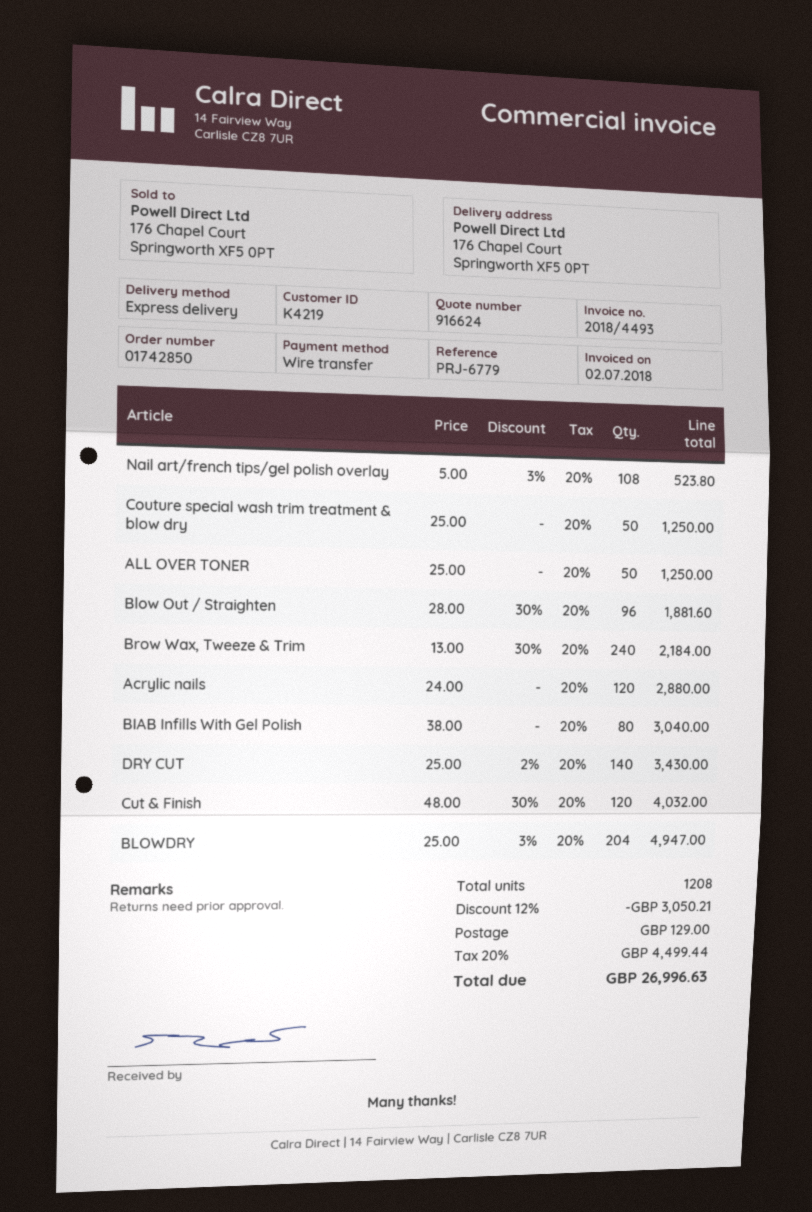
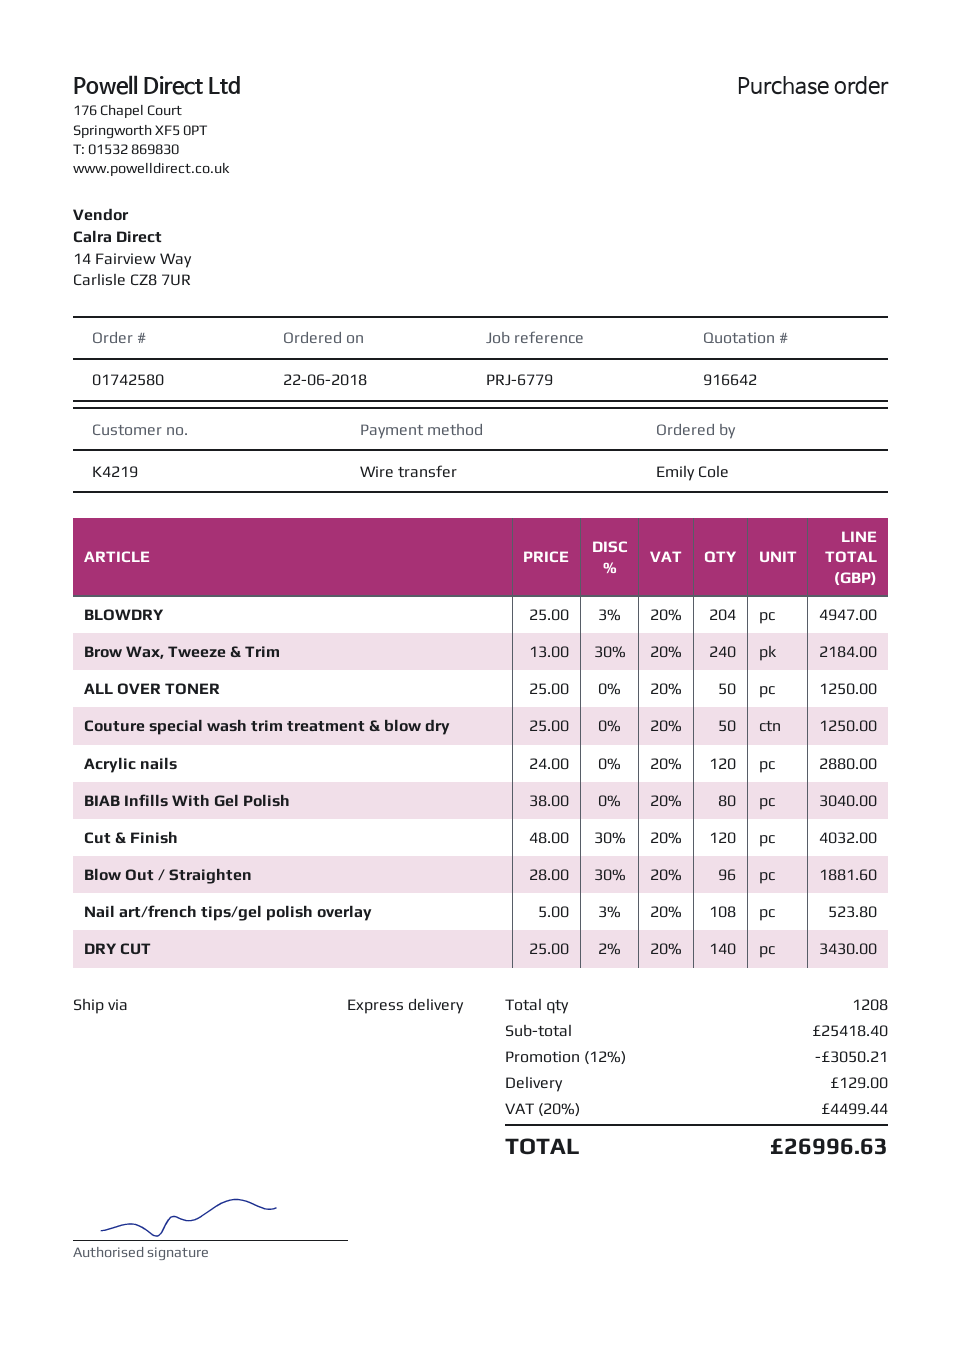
quote number: 916624 -> 916642
order number: 01742850 -> 01742580

